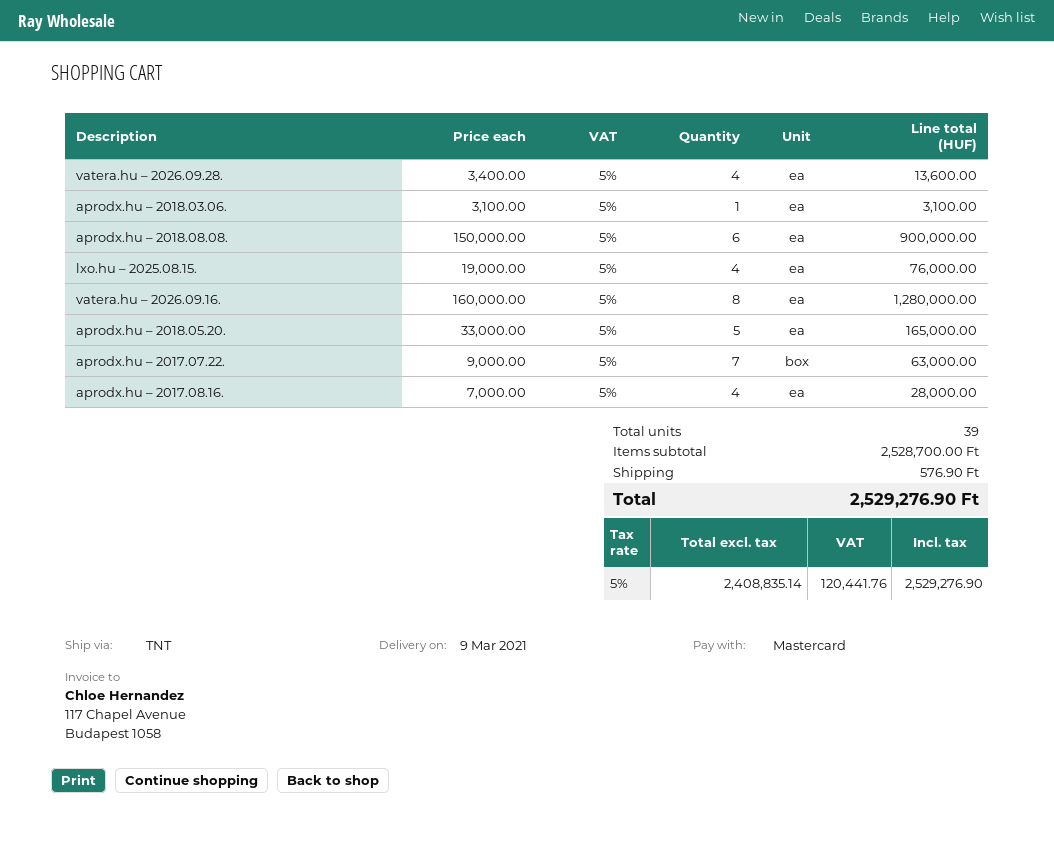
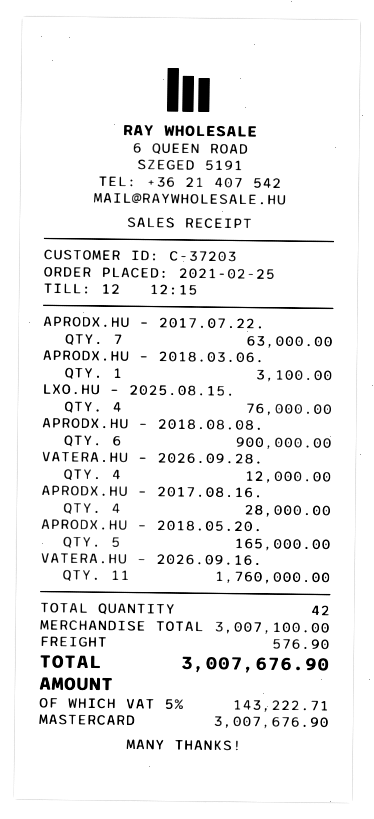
vatera.hu – 2026.09.28.: 4 for 13600.00 -> 4 for 12000.00
vatera.hu – 2026.09.16.: 8 for 1280000.00 -> 11 for 1760000.00
total quantity: 39 -> 42
subtotal: 2528700.00 -> 3007100.00
tax: 5% = 120441.76 -> 5% = 143222.71
total: 2529276.90 -> 3007676.90

